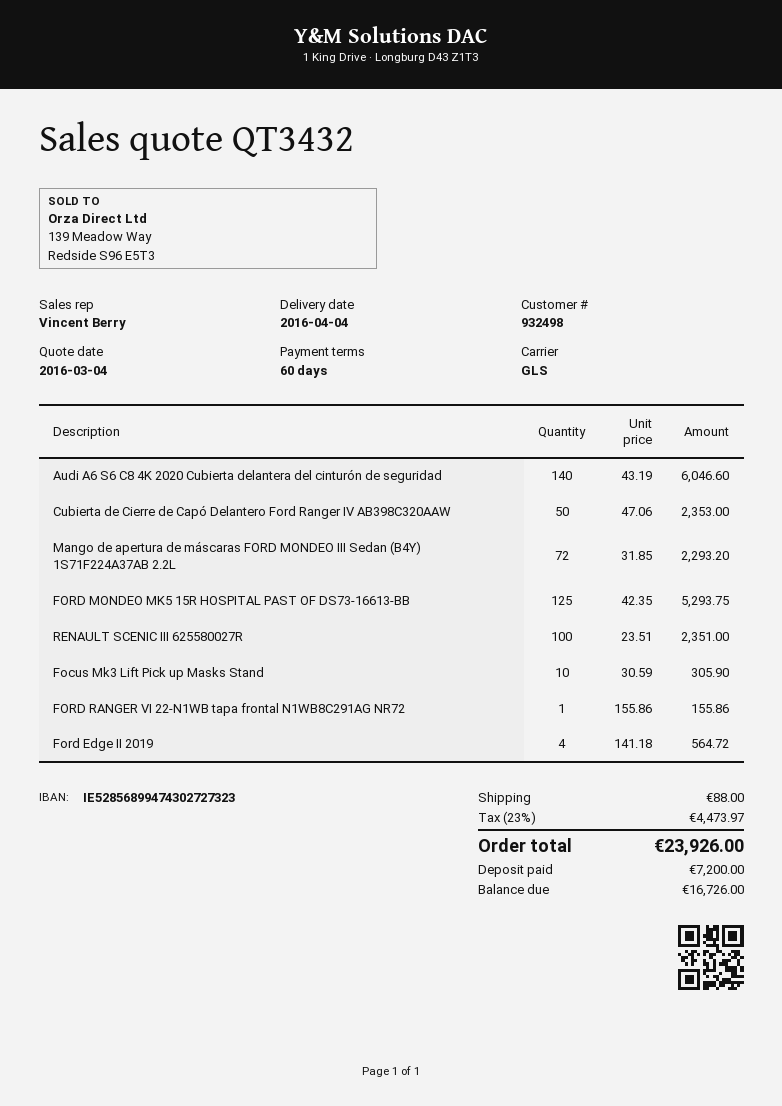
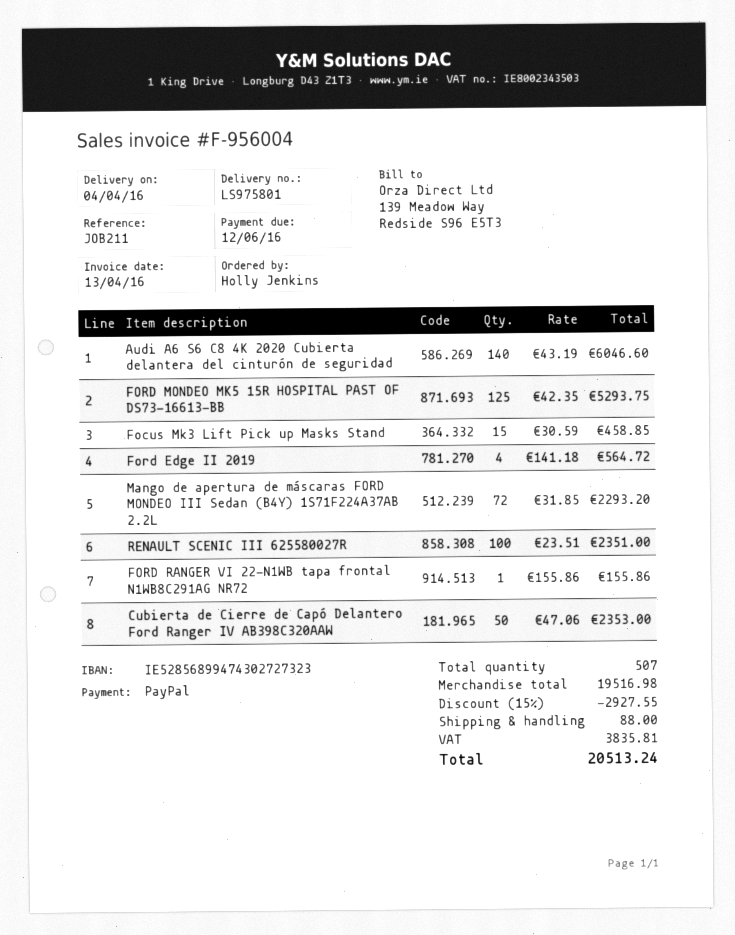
Focus Mk3 Lift Pick up Masks Stand: 10 x 30.59 = 305.90 -> 15 x 30.59 = 458.85
discount: none -> 15% = 2927.55
tax: 4473.97 -> 3835.81
total: 23926.00 -> 20513.24

